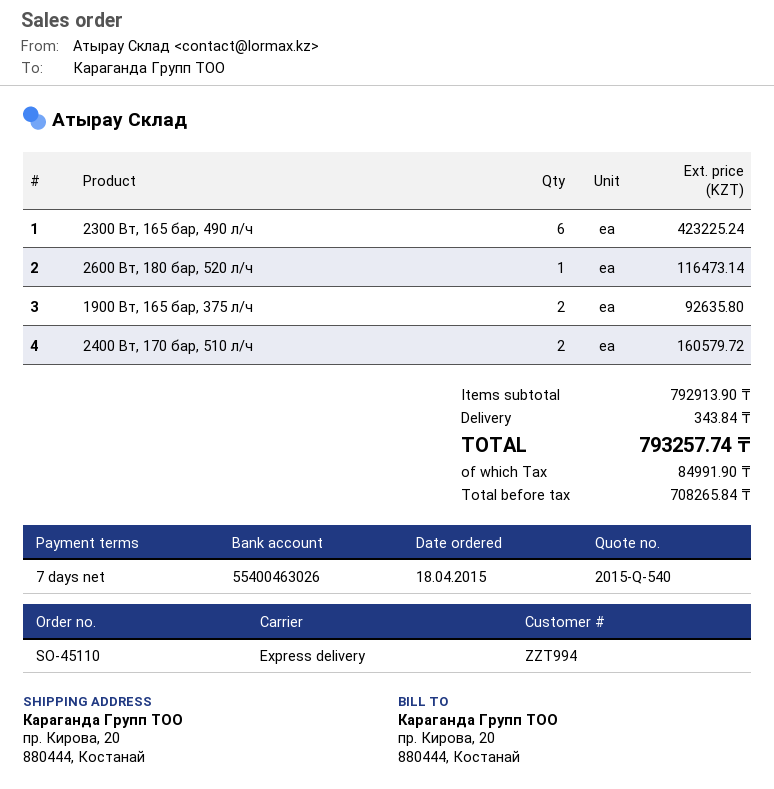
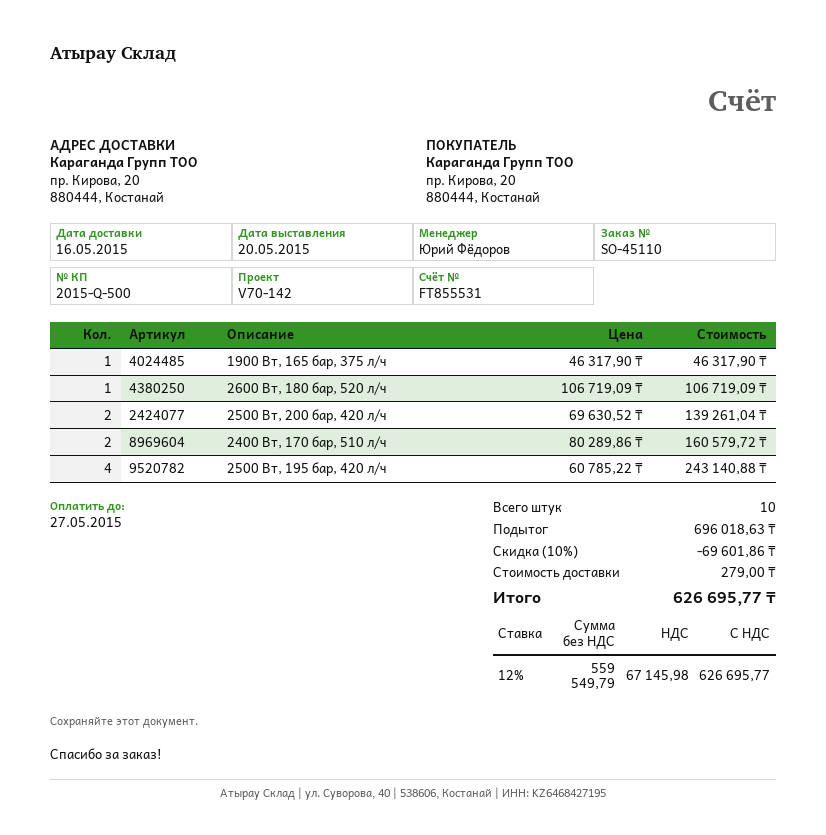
quote number: 2015-Q-540 -> 2015-Q-500
2300 Вт, 165 бар, 490 л/ч: 6 for 423225.24 -> none
2600 Вт, 180 бар, 520 л/ч: 1 for 116473.14 -> 1 for 106719.09
1900 Вт, 165 бар, 375 л/ч: 2 for 92635.80 -> 1 for 46317.90
2500 Вт, 200 бар, 420 л/ч: none -> 2 for 139261.04
2500 Вт, 195 бар, 420 л/ч: none -> 4 for 243140.88
subtotal: 792913.90 -> 696018.63
discount: none -> 10% = 69601.86
shipping: 343.84 -> 279.00
net: 708265.84 -> 559549.79
tax: 84991.90 -> 67145.98
total: 793257.74 -> 626695.77

